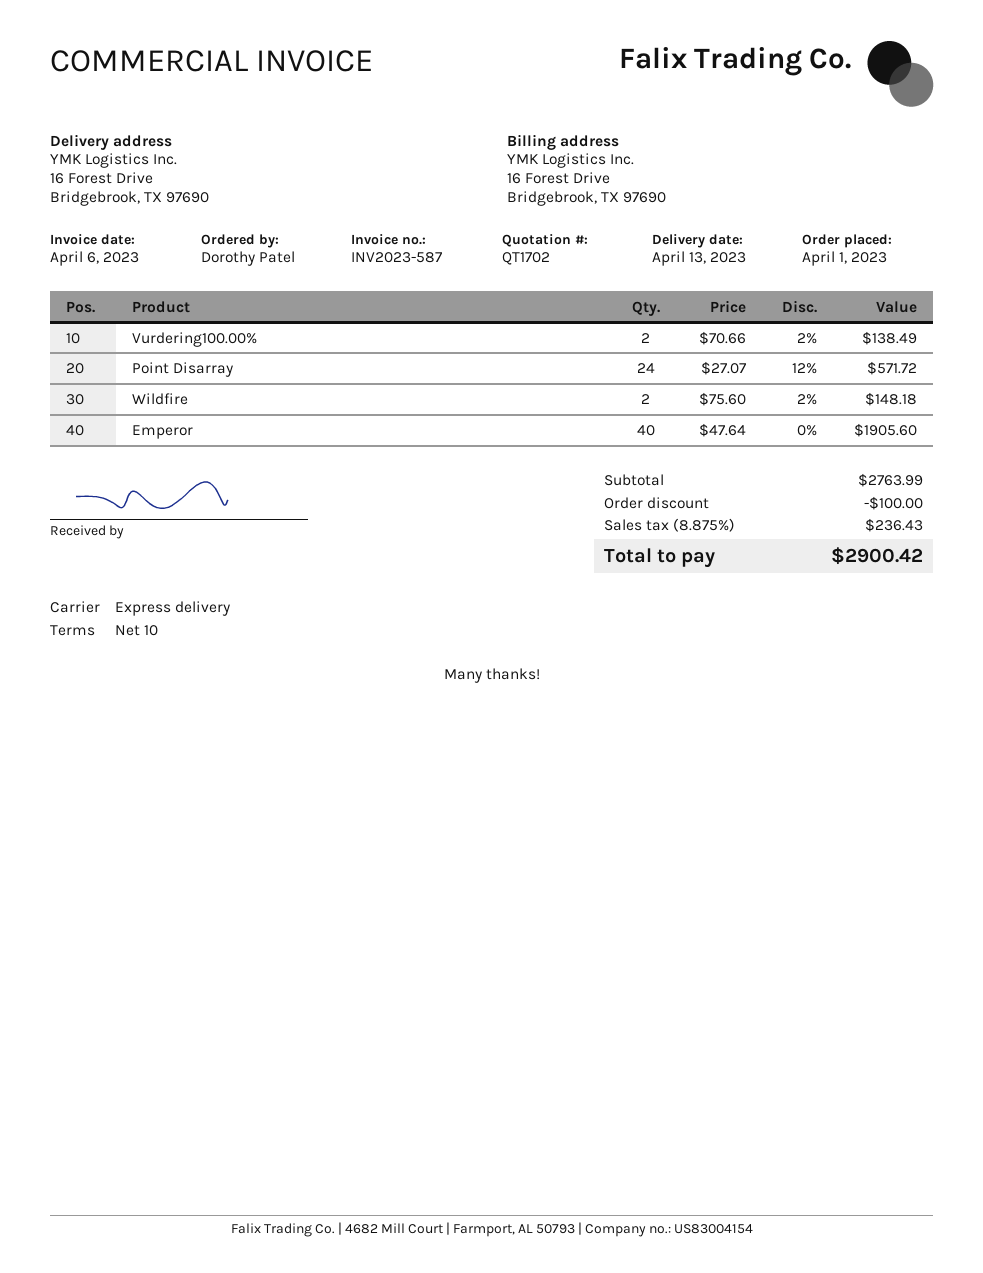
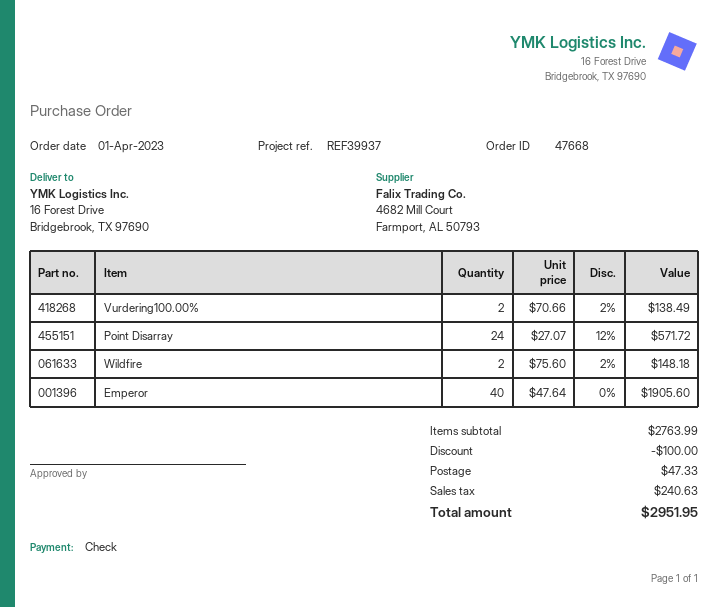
shipping: none -> 47.33
tax: 236.43 -> 240.63
total: 2900.42 -> 2951.95

